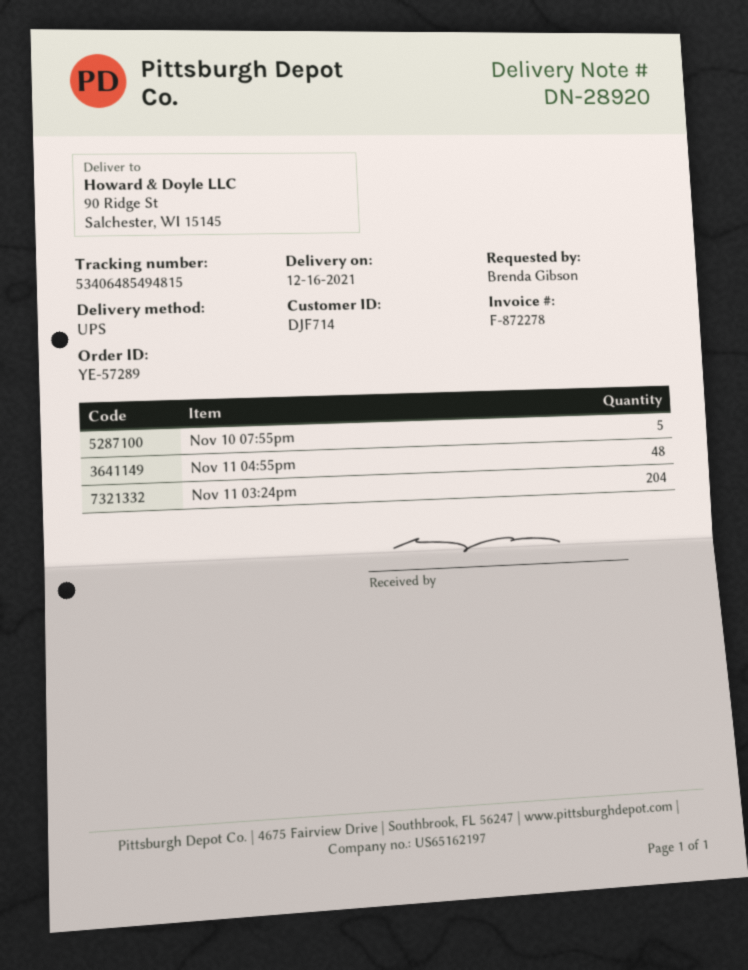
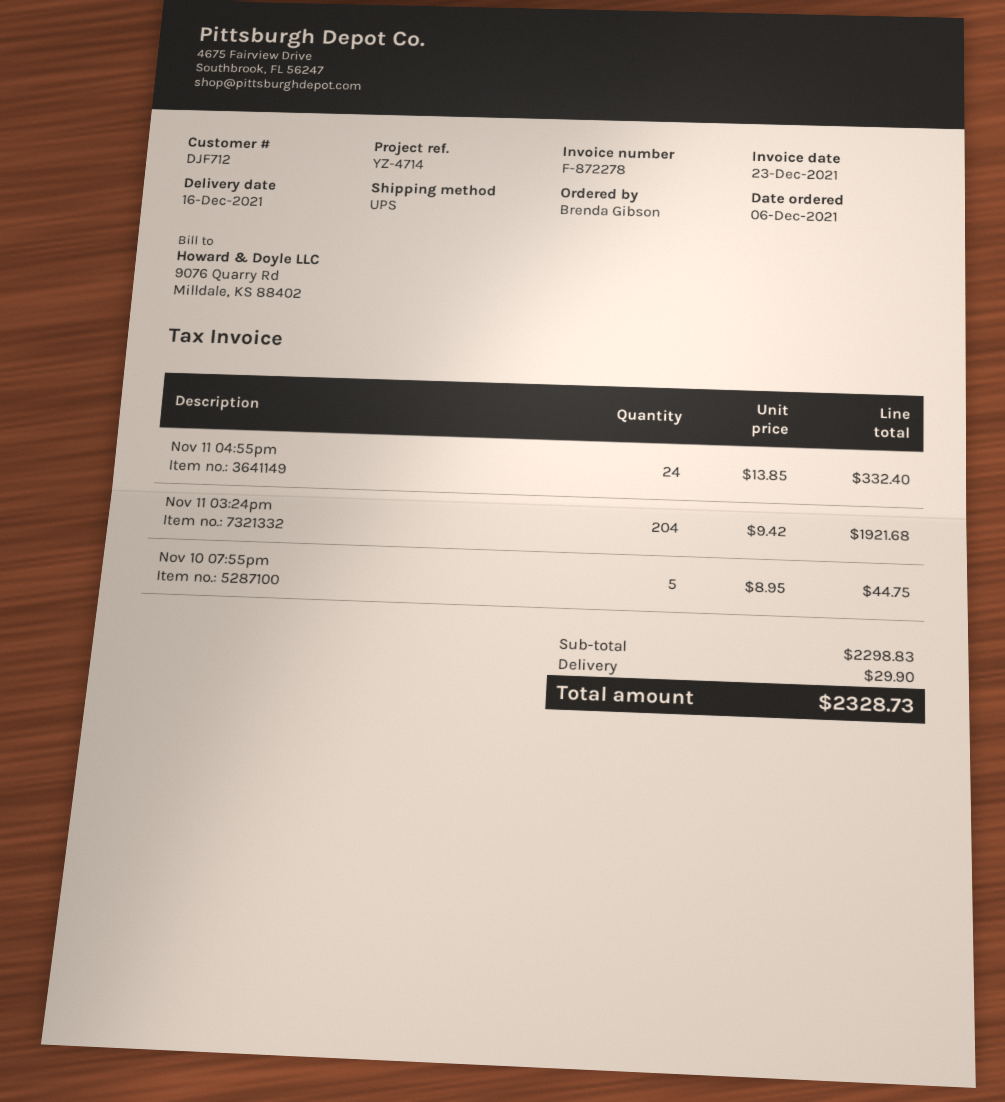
customer number: DJF714 -> DJF712
Nov 11 04:55pm: 48 -> 24

